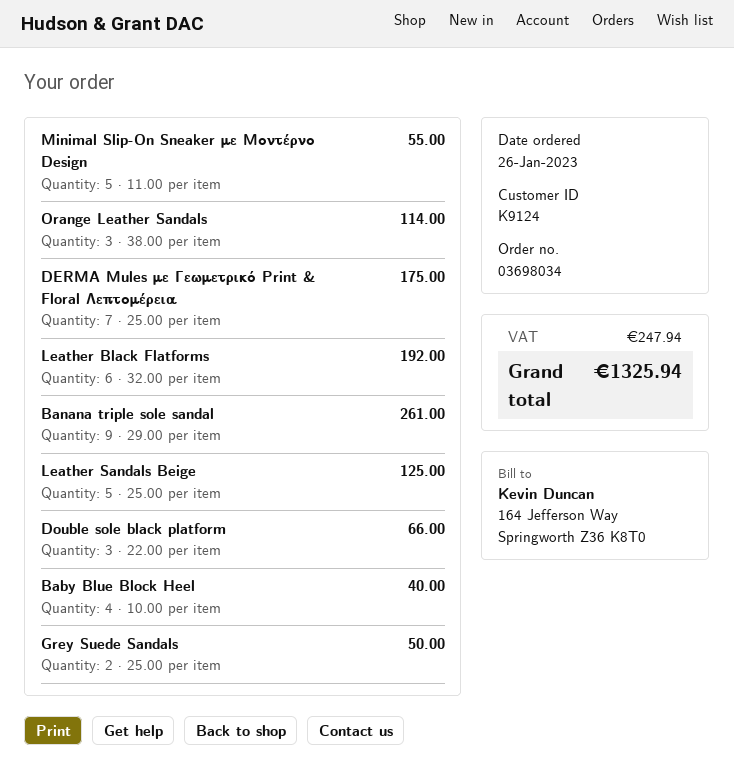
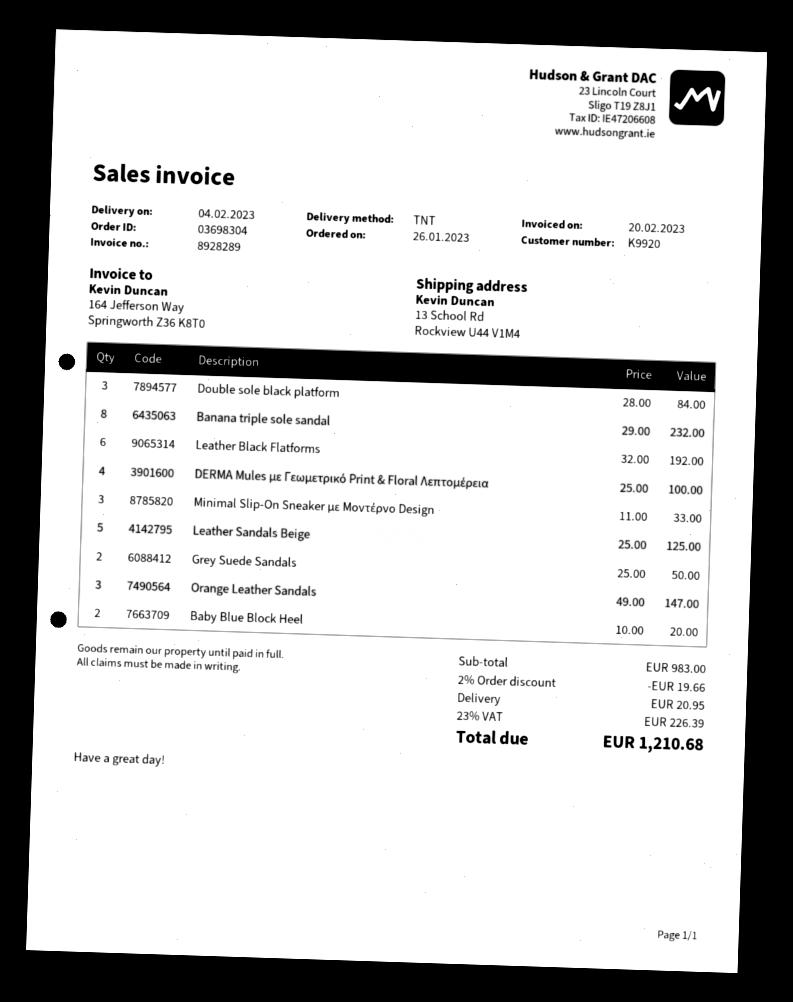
order number: 03698034 -> 03698304
customer number: K9124 -> K9920
Minimal Slip-On Sneaker με Μοντέρνο Design: 5 x 11.00 = 55.00 -> 3 x 11.00 = 33.00
Orange Leather Sandals: 3 x 38.00 = 114.00 -> 3 x 49.00 = 147.00
DERMA Mules με Γεωμετρικό Print & Floral Λεπτομέρεια: 7 x 25.00 = 175.00 -> 4 x 25.00 = 100.00
Banana triple sole sandal: 9 x 29.00 = 261.00 -> 8 x 29.00 = 232.00
Double sole black platform: 3 x 22.00 = 66.00 -> 3 x 28.00 = 84.00
Baby Blue Block Heel: 4 x 10.00 = 40.00 -> 2 x 10.00 = 20.00
discount: none -> 2% = 19.66
shipping: none -> 20.95
tax: 247.94 -> 226.39
total: 1325.94 -> 1210.68

